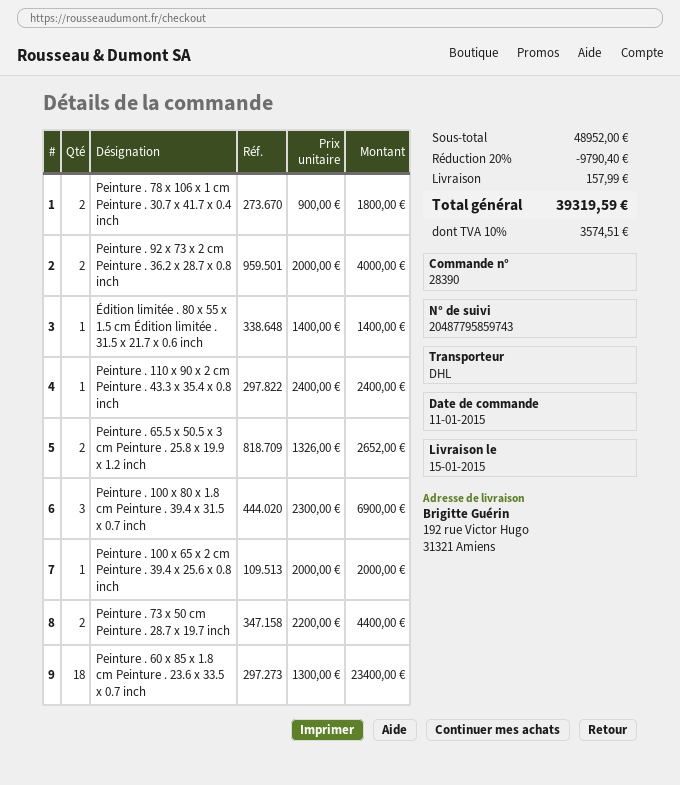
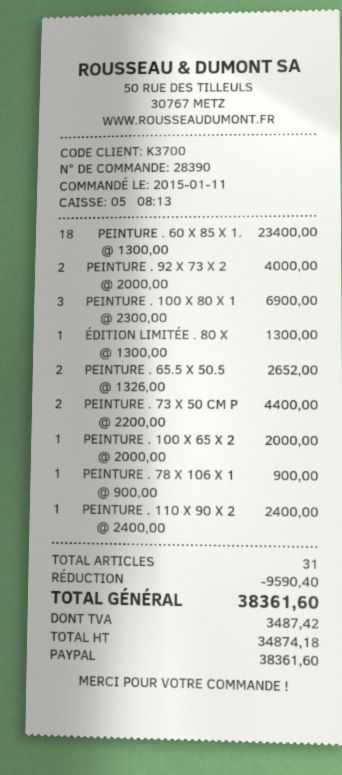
Peinture . 78 x 106 x 1 cm Peinture . 30.7 x 41.7 x 0.4 inch: 2 x 900.00 = 1800.00 -> 1 x 900.00 = 900.00
Édition limitée . 80 x 55 x 1.5 cm Édition limitée . 31.5 x 21.7 x 0.6 inch: 1 x 1400.00 = 1400.00 -> 1 x 1300.00 = 1300.00
discount: 9790.40 -> 9590.40
shipping: 157.99 -> none
tax: 3574.51 -> 3487.42
total: 39319.59 -> 38361.60

